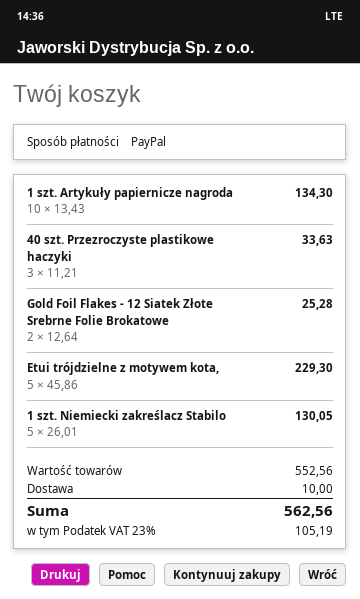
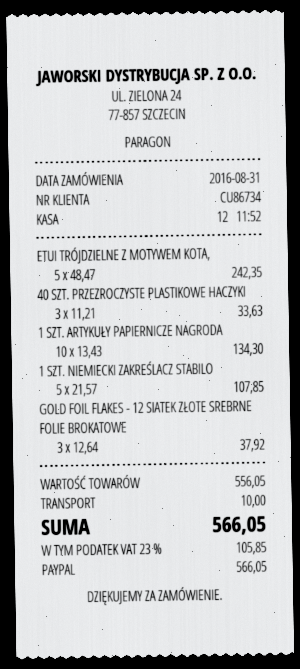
Gold Foil Flakes - 12 Siatek Złote Srebrne Folie Brokatowe: 2 x 12.64 = 25.28 -> 3 x 12.64 = 37.92
Etui trójdzielne z motywem kota,: 5 x 45.86 = 229.30 -> 5 x 48.47 = 242.35
1 szt. Niemiecki zakreślacz Stabilo: 5 x 26.01 = 130.05 -> 5 x 21.57 = 107.85
subtotal: 552.56 -> 556.05
tax: 23% = 105.19 -> 23% = 105.85
total: 562.56 -> 566.05

